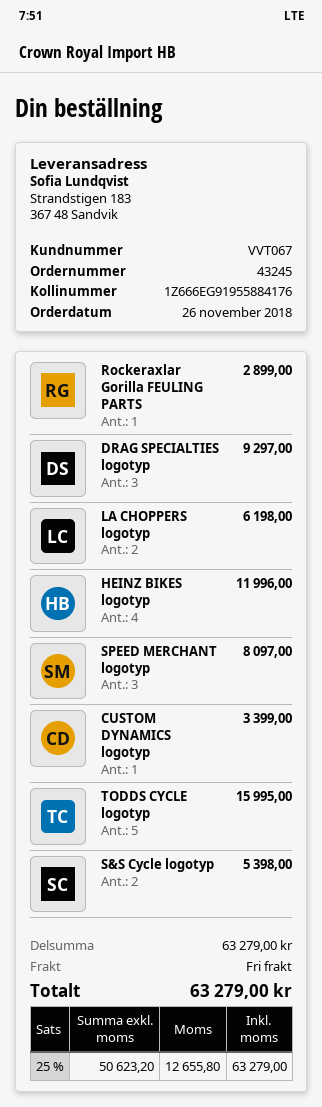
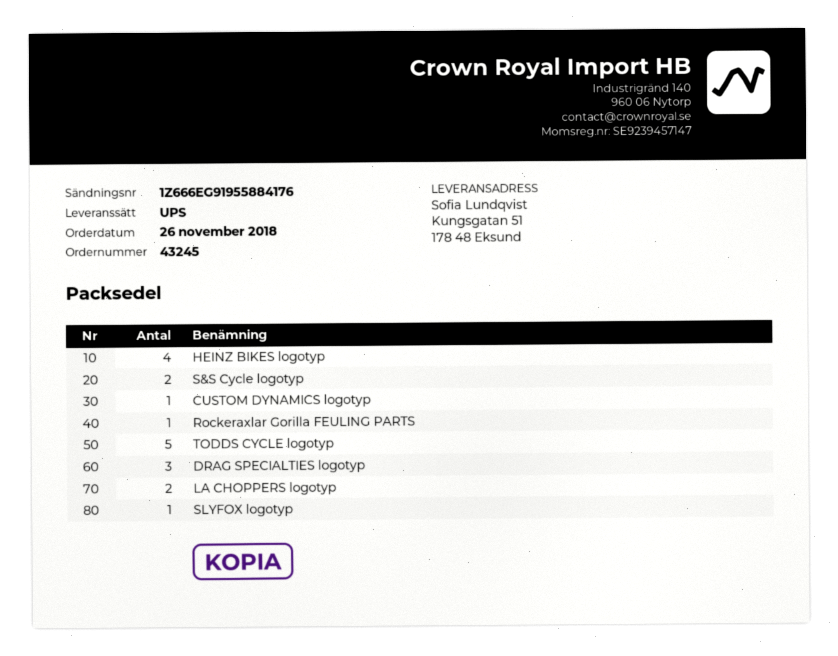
ship to: Strandstigen 183, 367 48 Sandvik -> Kungsgatan 51, 178 48 Eksund
SPEED MERCHANT logotyp: 3 -> none
SLYFOX logotyp: none -> 1

